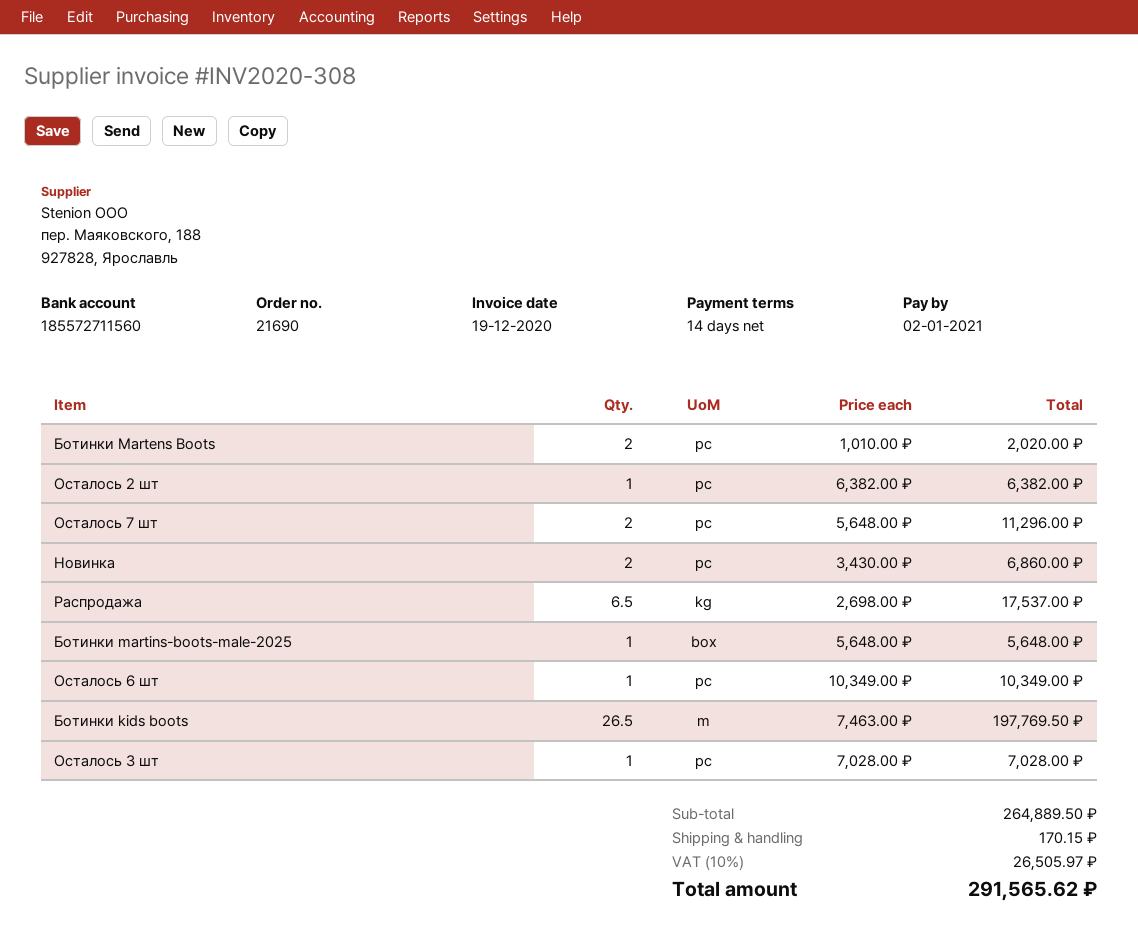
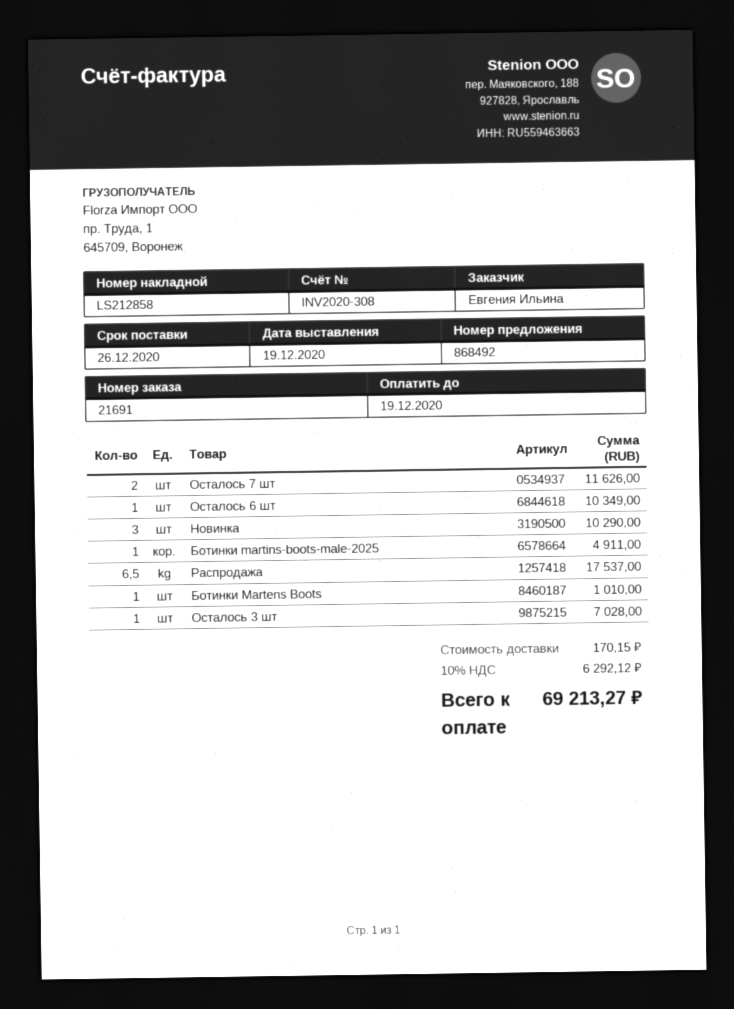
order number: 21690 -> 21691
due date: 2021-01-02 -> 2020-12-19
Ботинки Martens Boots: 2 for 2020.00 -> 1 for 1010.00
Осталось 2 шт: 1 for 6382.00 -> none
Осталось 7 шт: 2 for 11296.00 -> 2 for 11626.00
Новинка: 2 for 6860.00 -> 3 for 10290.00
Ботинки martins-boots-male-2025: 1 for 5648.00 -> 1 for 4911.00
Ботинки kids boots: 26.5 for 197769.50 -> none
tax: 10% = 26505.97 -> 10% = 6292.12
total: 291565.62 -> 69213.27

